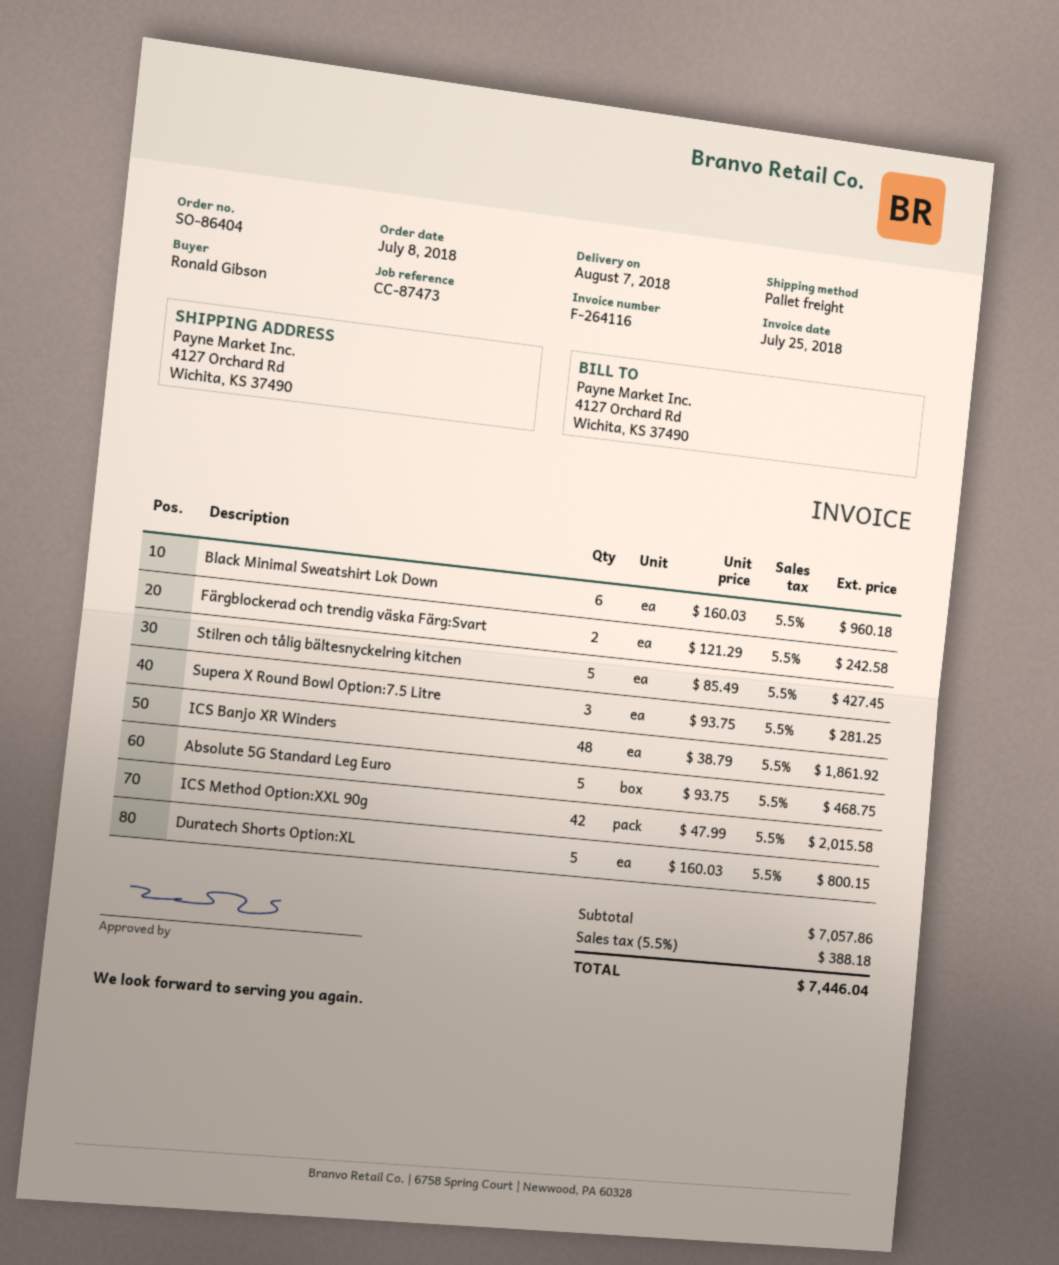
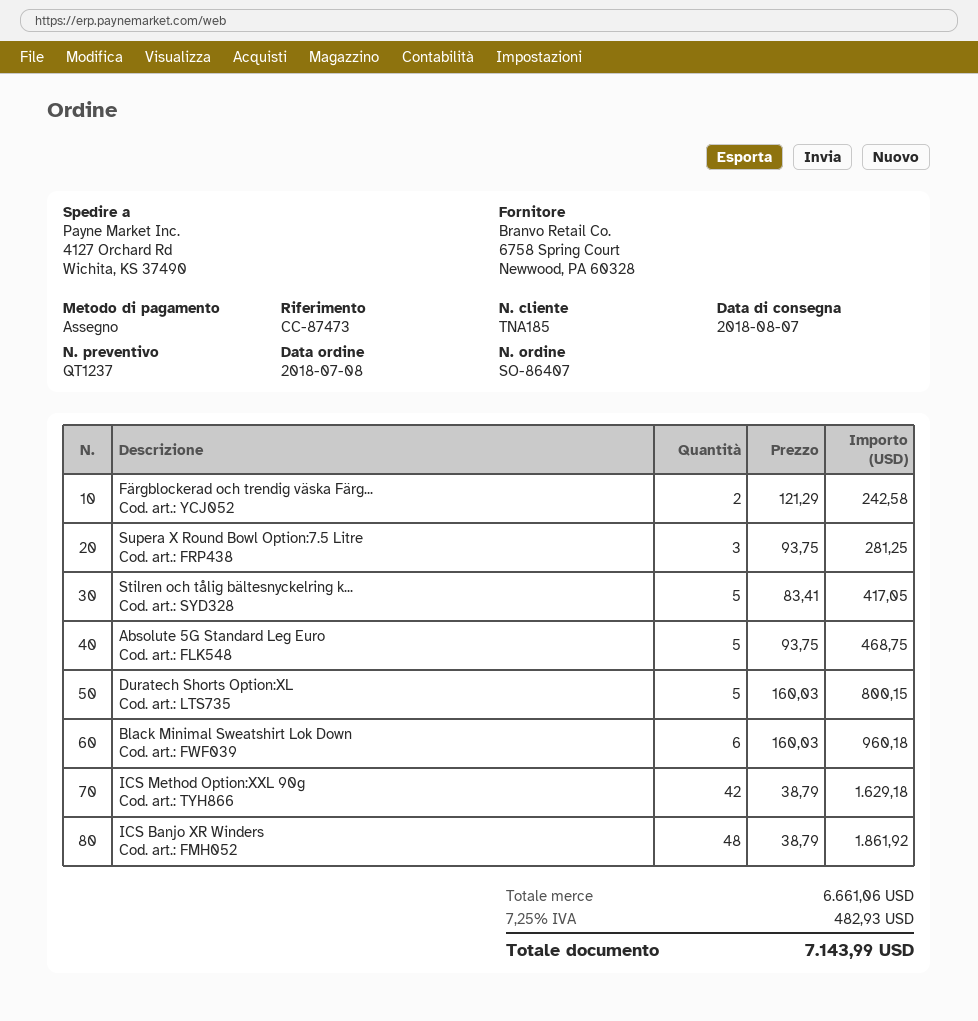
order number: SO-86404 -> SO-86407
Stilren och tålig bältesnyckelring kitchen: 5 x 85.49 = 427.45 -> 5 x 83.41 = 417.05
ICS Method Option:XXL 90g: 42 x 47.99 = 2015.58 -> 42 x 38.79 = 1629.18
subtotal: 7057.86 -> 6661.06
tax: 5.5% = 388.18 -> 7.25% = 482.93
total: 7446.04 -> 7143.99

